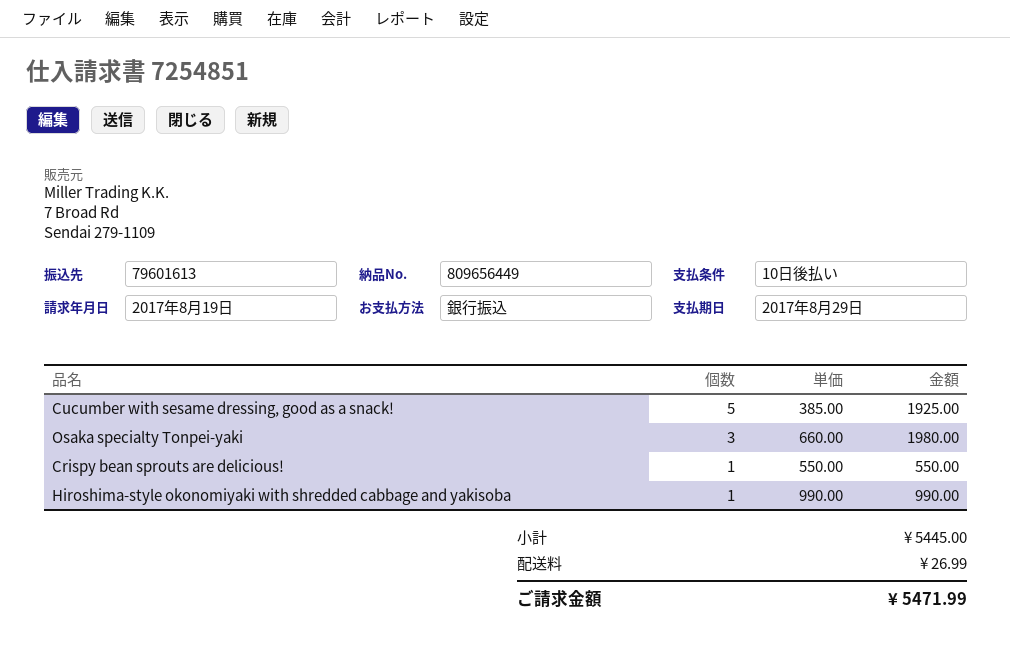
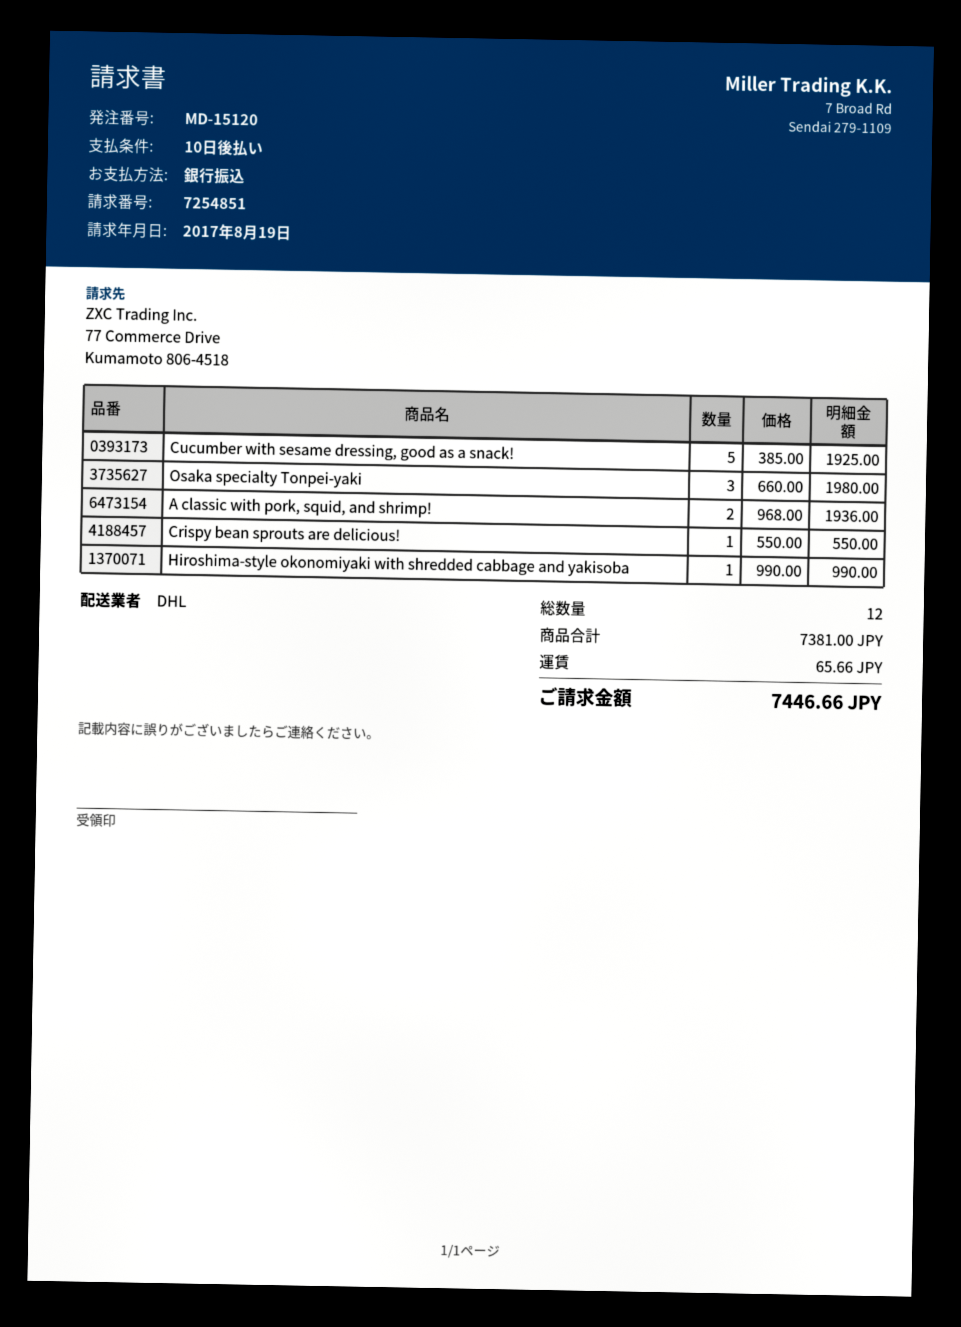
A classic with pork, squid, and shrimp!: none -> 2 x 968.00 = 1936.00
subtotal: 5445.00 -> 7381.00
shipping: 26.99 -> 65.66
total: 5471.99 -> 7446.66

